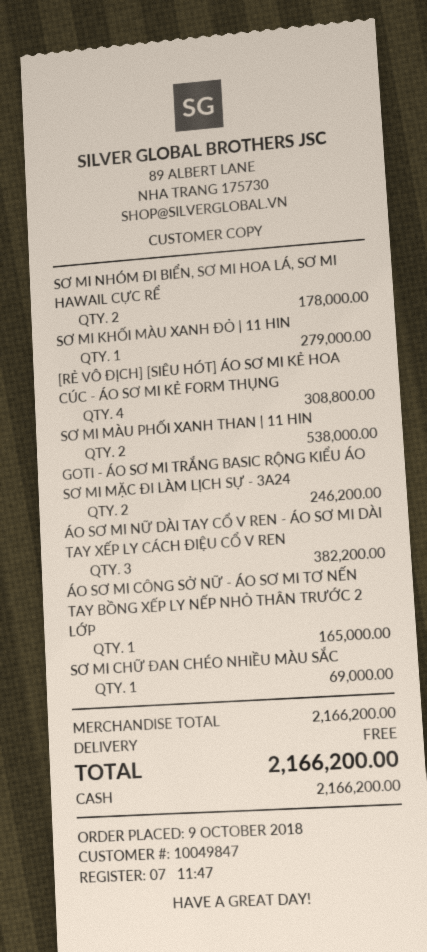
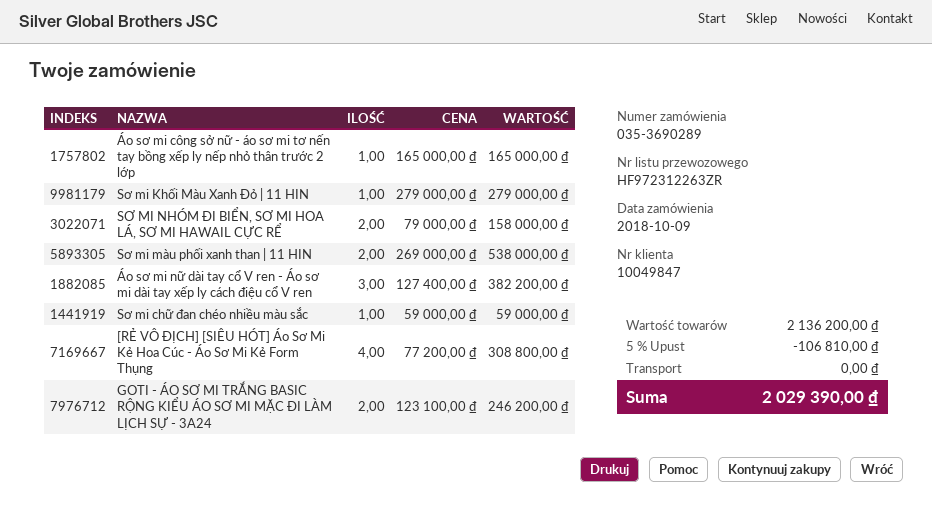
SƠ MI NHÓM ĐI BIỂN, SƠ MI HOA LÁ, SƠ MI HAWAIL CỰC RỂ: 2 for 178000.00 -> 2 for 158000.00
SƠ MI CHỮ ĐAN CHÉO NHIỀU MÀU SẮC: 1 for 69000.00 -> 1 for 59000.00
subtotal: 2166200.00 -> 2136200.00
discount: none -> 5% = 106810.00
total: 2166200.00 -> 2029390.00

